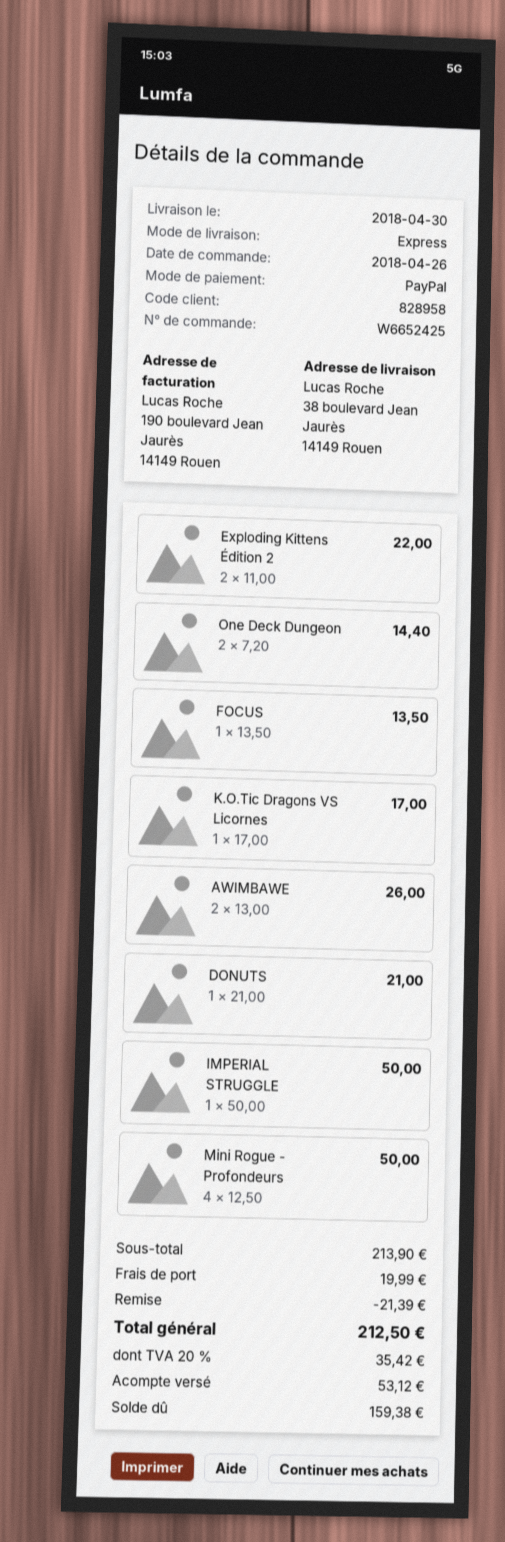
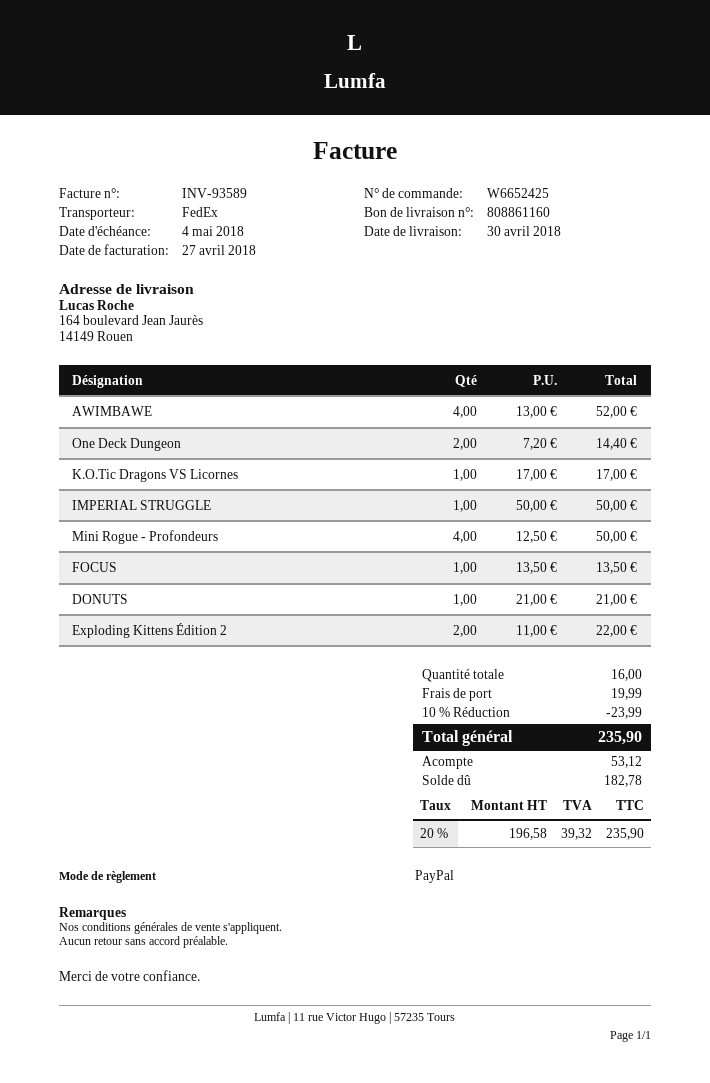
shipping method: express -> FedEx
ship to: 38 boulevard Jean Jaurès, 14149 Rouen -> 164 boulevard Jean Jaurès, 14149 Rouen
AWIMBAWE: 2 x 13.00 = 26.00 -> 4 x 13.00 = 52.00
discount: 21.39 -> 23.99
tax: 20% = 35.42 -> 20% = 39.32
total: 212.50 -> 235.90
balance: 159.38 -> 182.78

